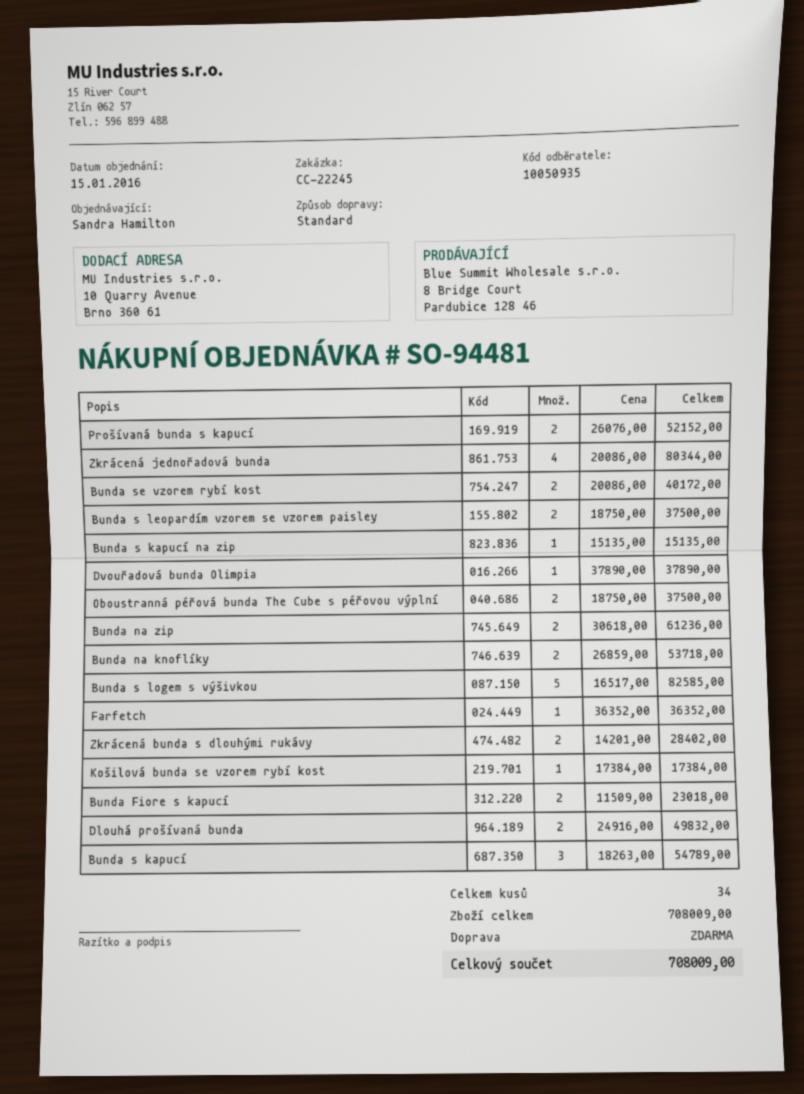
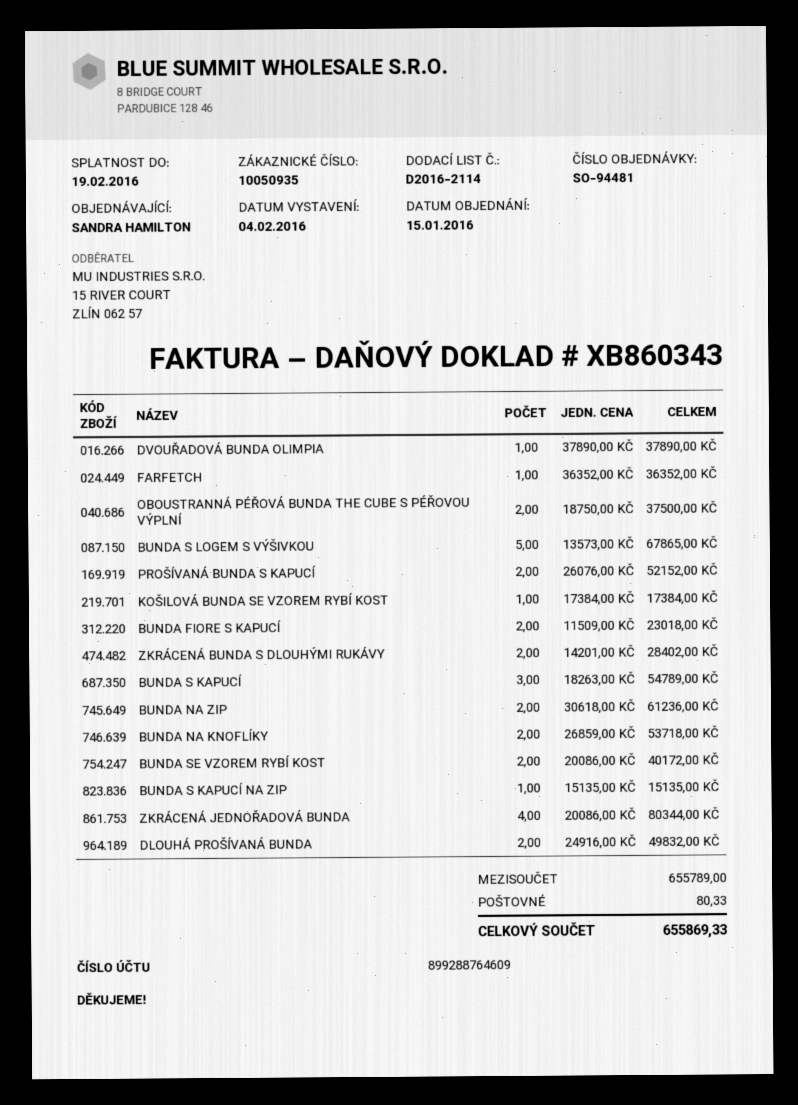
Bunda s leopardím vzorem se vzorem paisley: 2 x 18750.00 = 37500.00 -> none
Bunda s logem s výšivkou: 5 x 16517.00 = 82585.00 -> 5 x 13573.00 = 67865.00
subtotal: 708009.00 -> 655789.00
shipping: 0.00 -> 80.33
total: 708009.00 -> 655869.33

